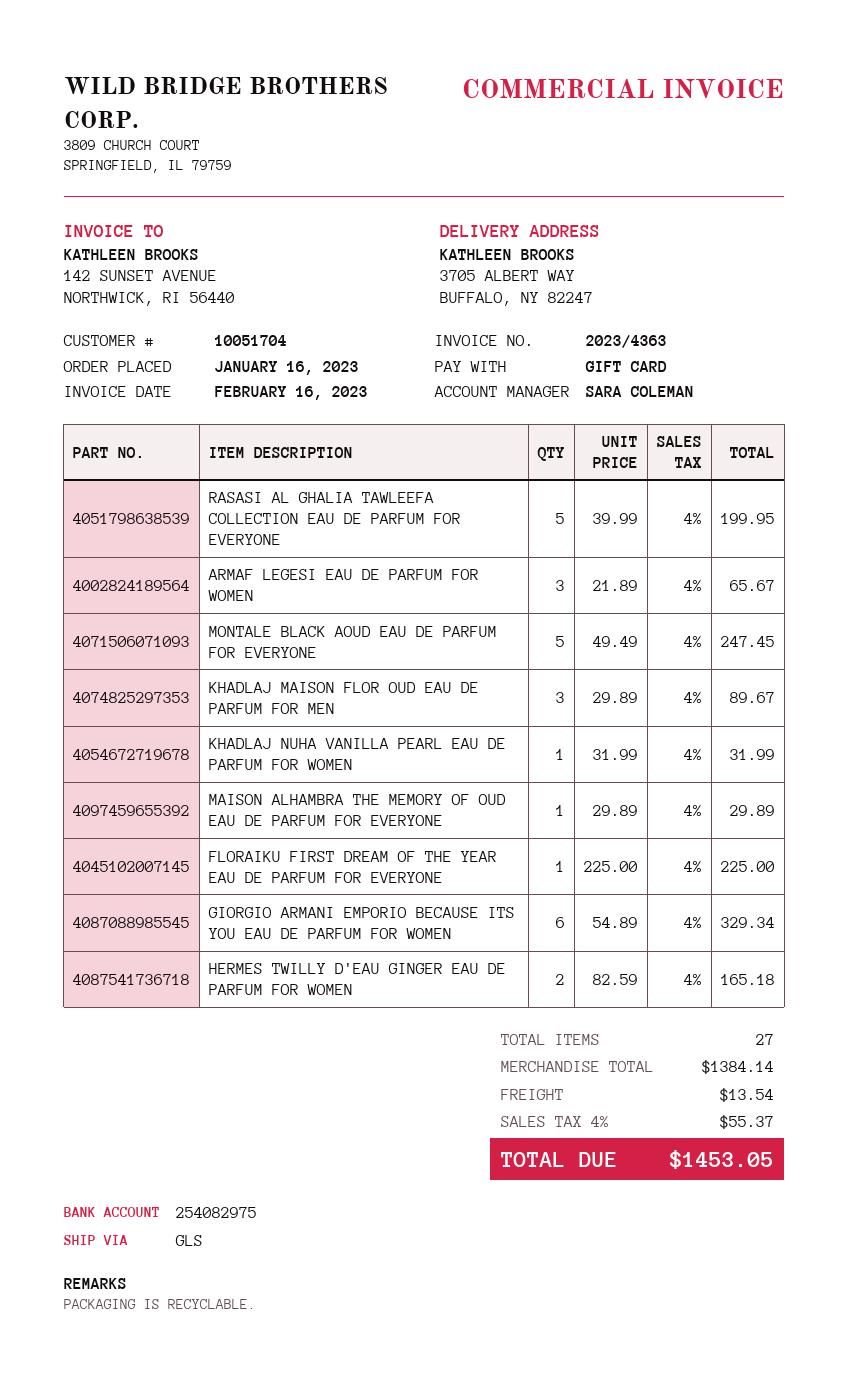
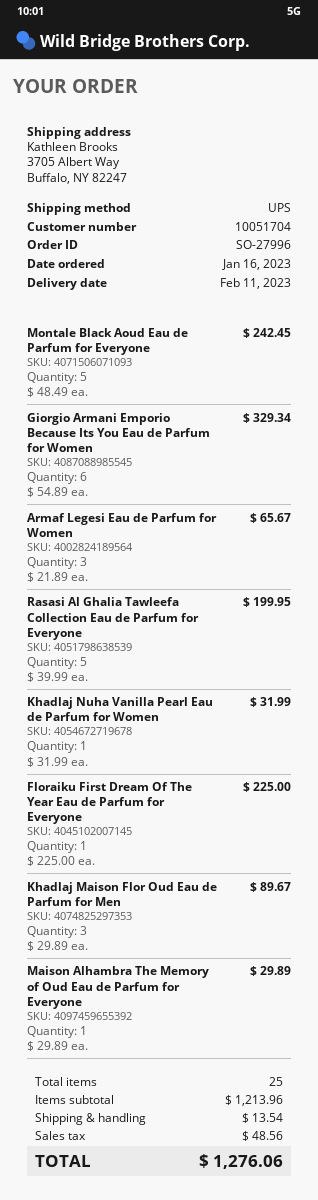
shipping method: GLS -> UPS
MONTALE BLACK AOUD EAU DE PARFUM FOR EVERYONE: 5 x 49.49 = 247.45 -> 5 x 48.49 = 242.45
HERMES TWILLY D'EAU GINGER EAU DE PARFUM FOR WOMEN: 2 x 82.59 = 165.18 -> none
total quantity: 27 -> 25
subtotal: 1384.14 -> 1213.96
tax: 55.37 -> 48.56
total: 1453.05 -> 1276.06

